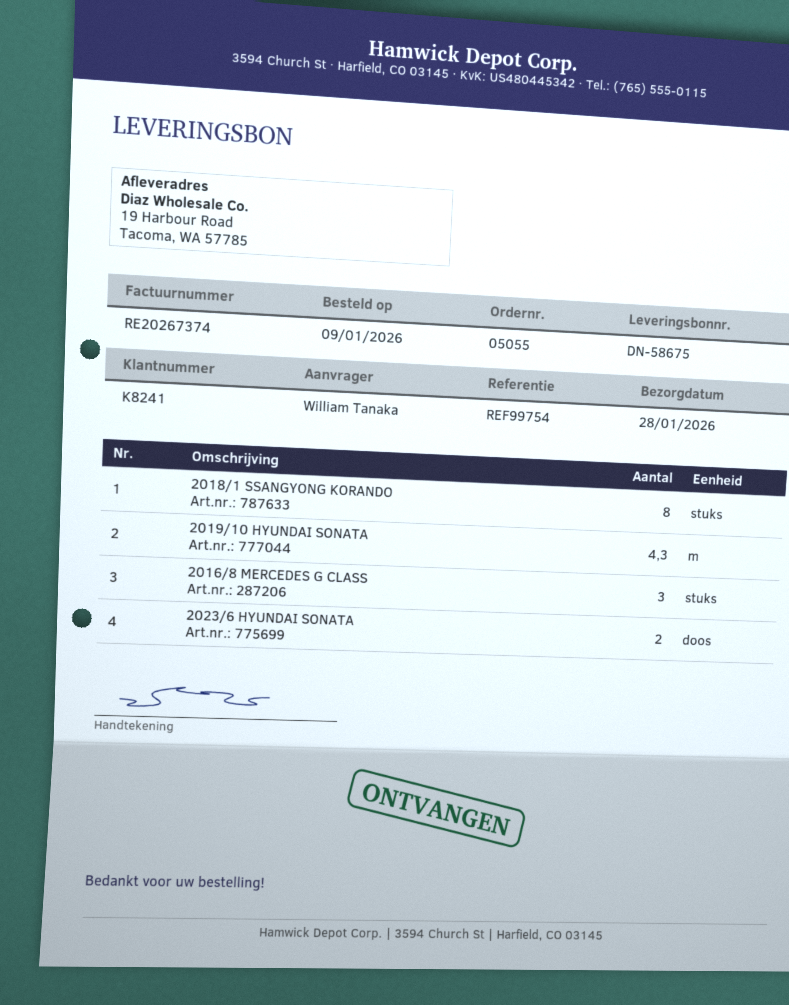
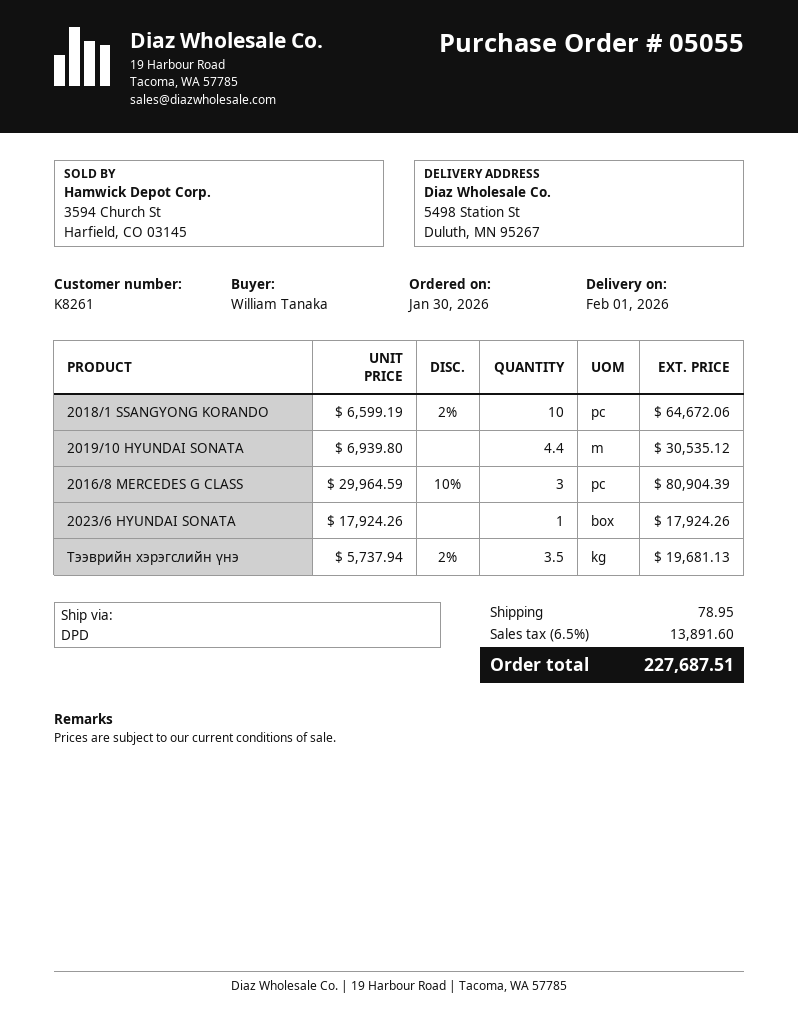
order date: 2026-01-09 -> 2026-01-30
delivery date: 2026-01-28 -> 2026-02-01
customer number: K8241 -> K8261
ship to: 19 Harbour Road, Tacoma, WA 57785 -> 5498 Station St, Duluth, MN 95267
2018/1 SSANGYONG KORANDO: 8 -> 10
2019/10 HYUNDAI SONATA: 4.3 -> 4.4
2023/6 HYUNDAI SONATA: 2 -> 1
Тээврийн хэрэгслийн үнэ: none -> 3.5

